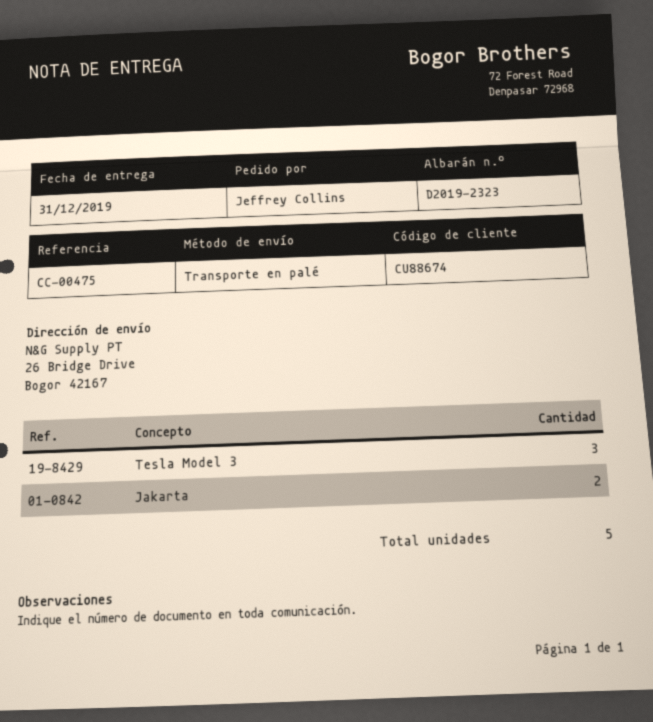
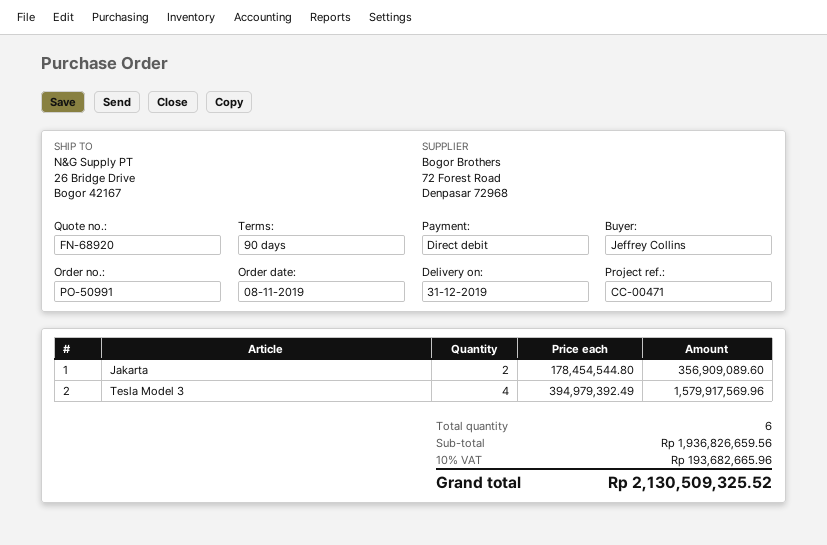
reference: CC-00475 -> CC-00471
Tesla Model 3: 3 -> 4
total quantity: 5 -> 6

